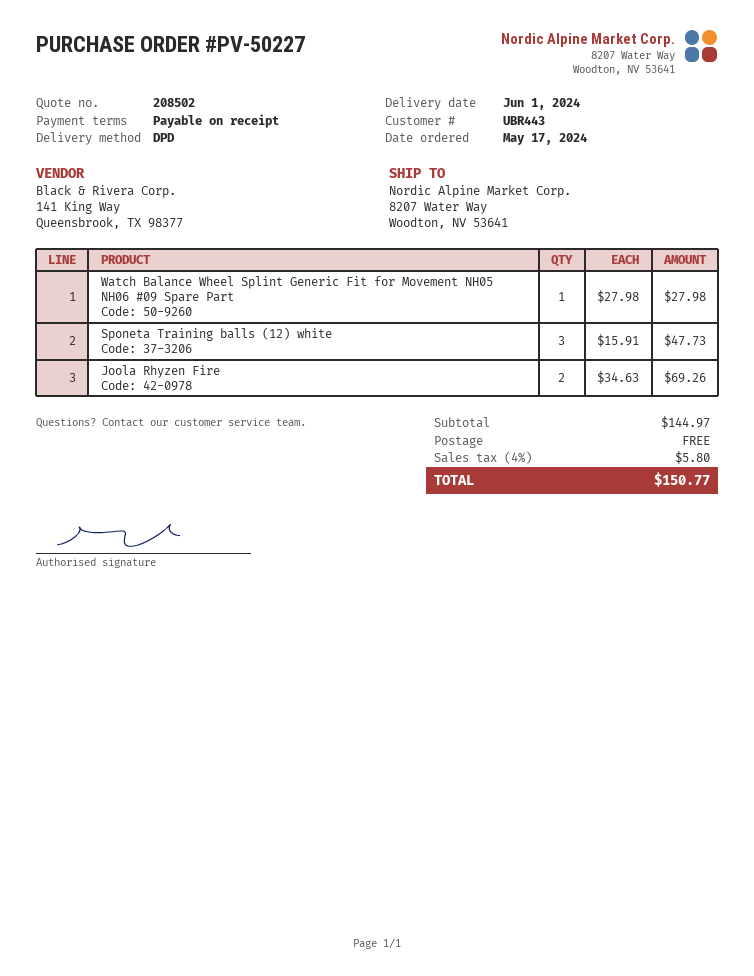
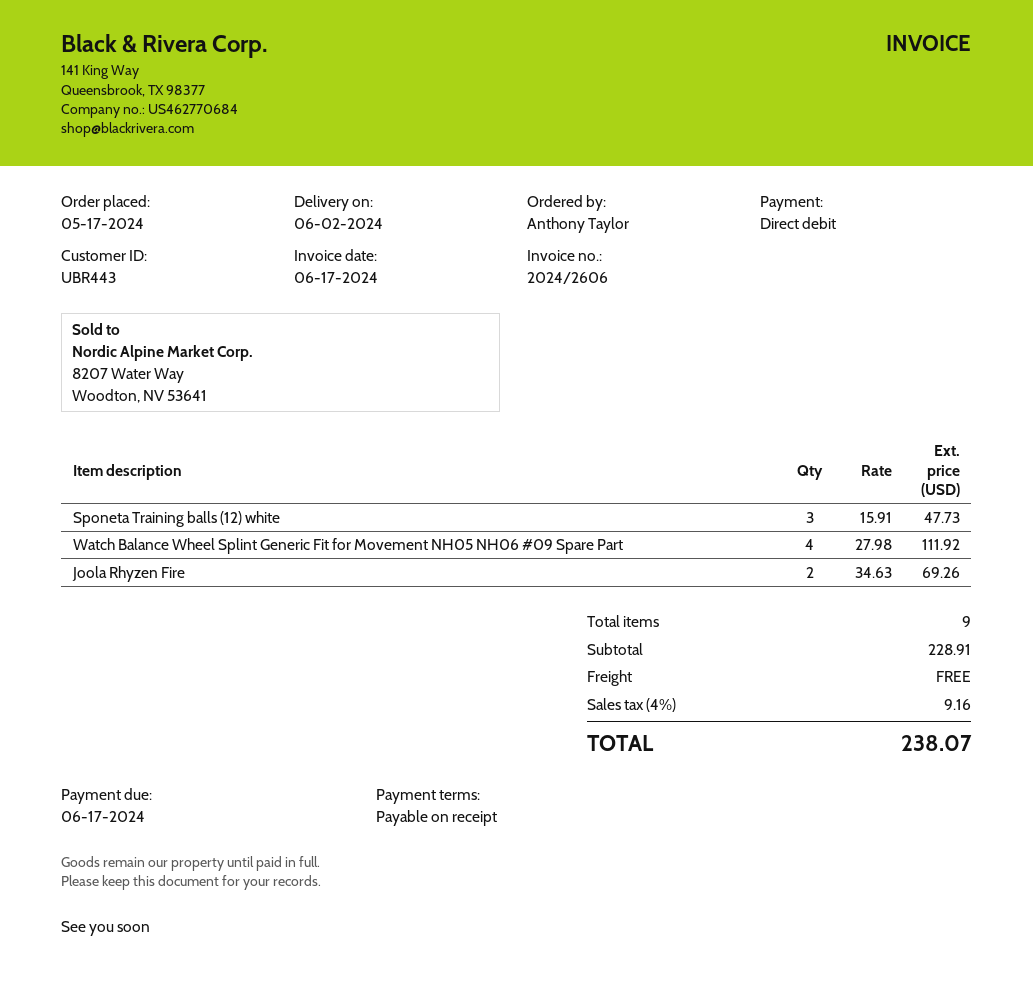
delivery date: 2024-06-01 -> 2024-06-02
Watch Balance Wheel Splint Generic Fit for Movement NH05 NH06 #09 Spare Part: 1 x 27.98 = 27.98 -> 4 x 27.98 = 111.92
subtotal: 144.97 -> 228.91
tax: 4% = 5.80 -> 4% = 9.16
total: 150.77 -> 238.07

